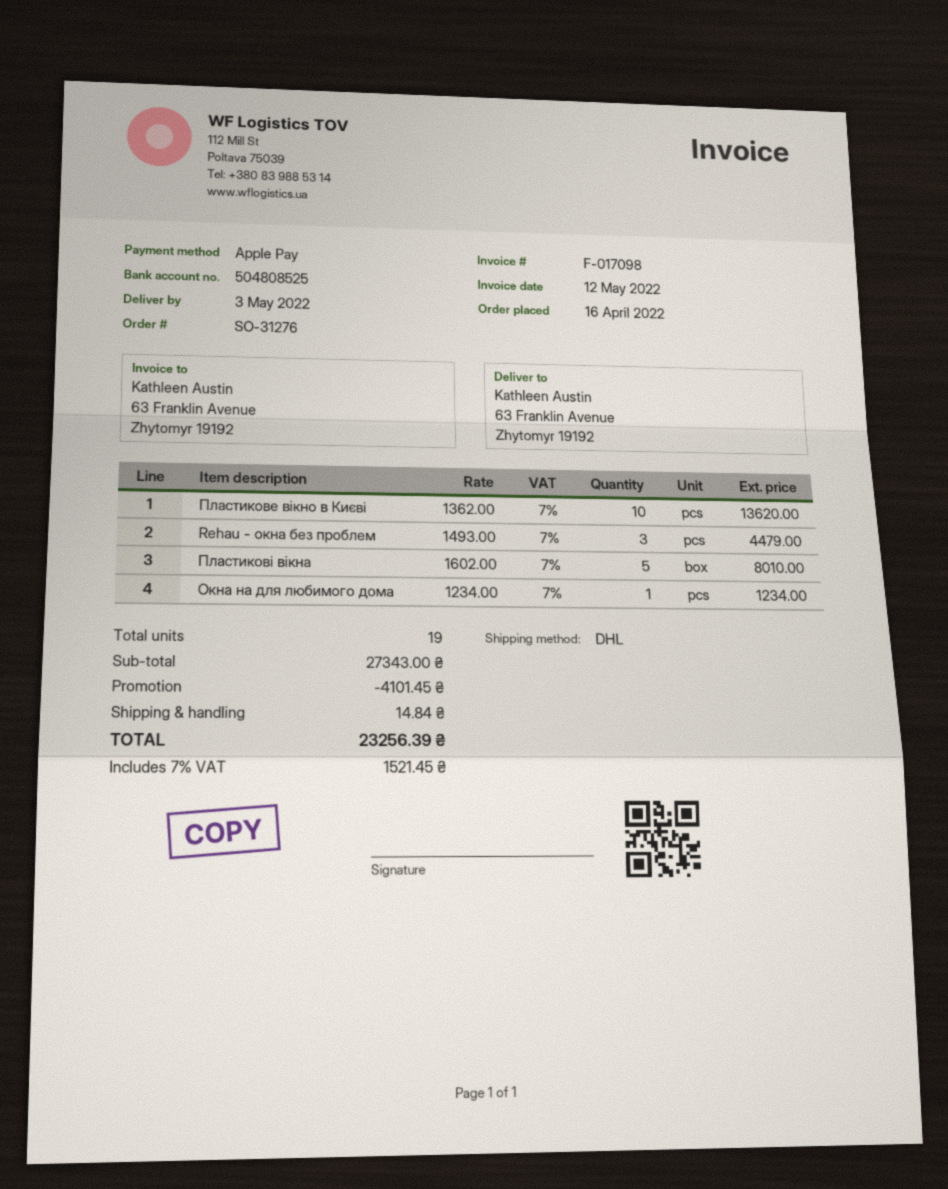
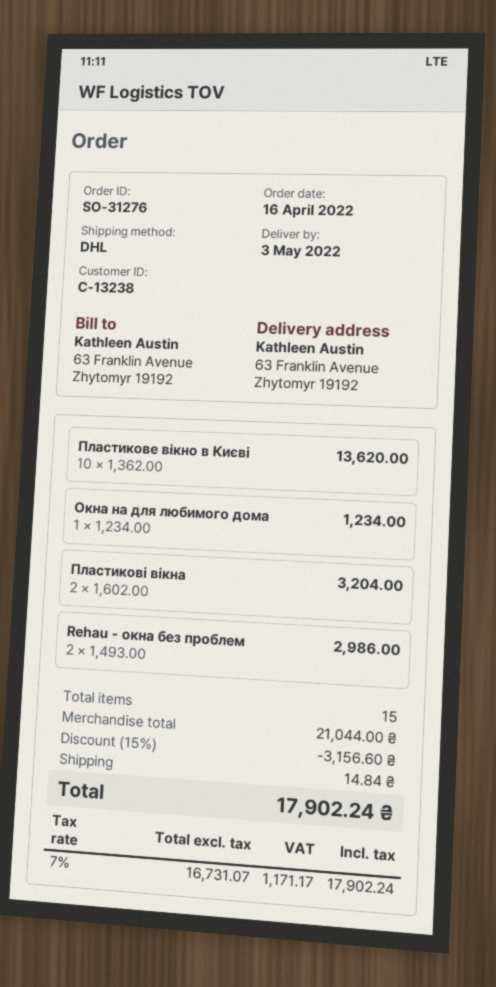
Rehau - окна без проблем: 3 x 1493.00 = 4479.00 -> 2 x 1493.00 = 2986.00
Пластикові вікна: 5 x 1602.00 = 8010.00 -> 2 x 1602.00 = 3204.00
total quantity: 19 -> 15
subtotal: 27343.00 -> 21044.00
discount: 4101.45 -> 3156.60
tax: 7% = 1521.45 -> 7% = 1171.17
total: 23256.39 -> 17902.24

